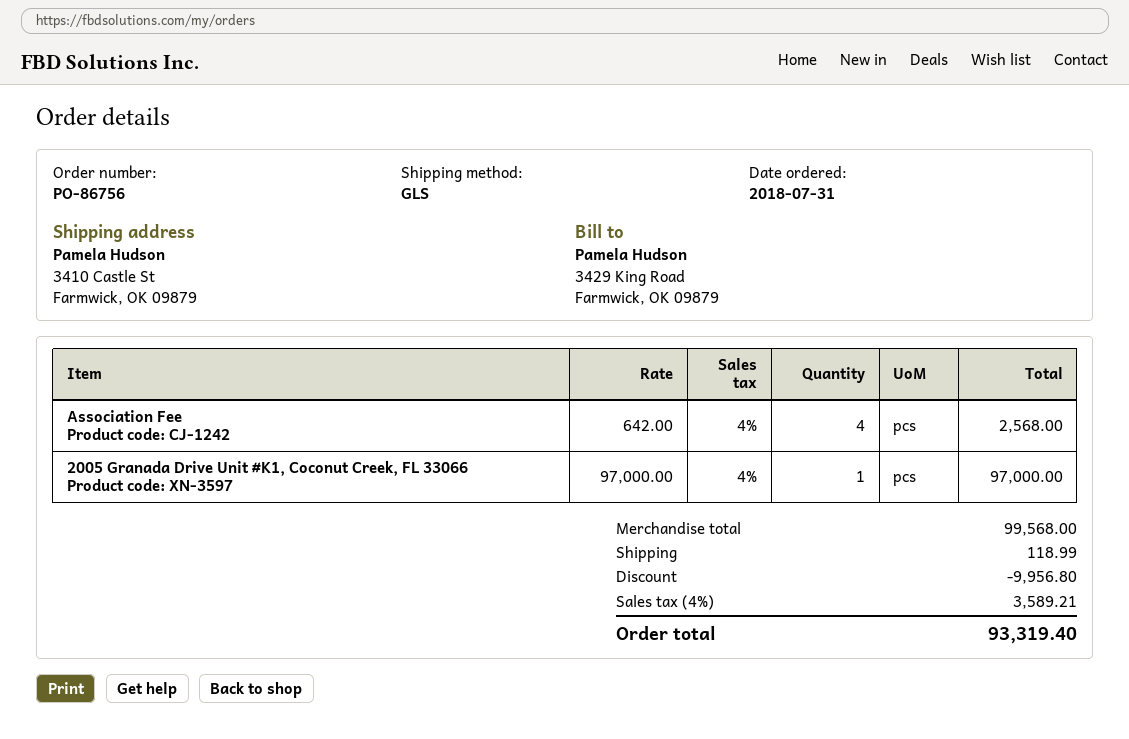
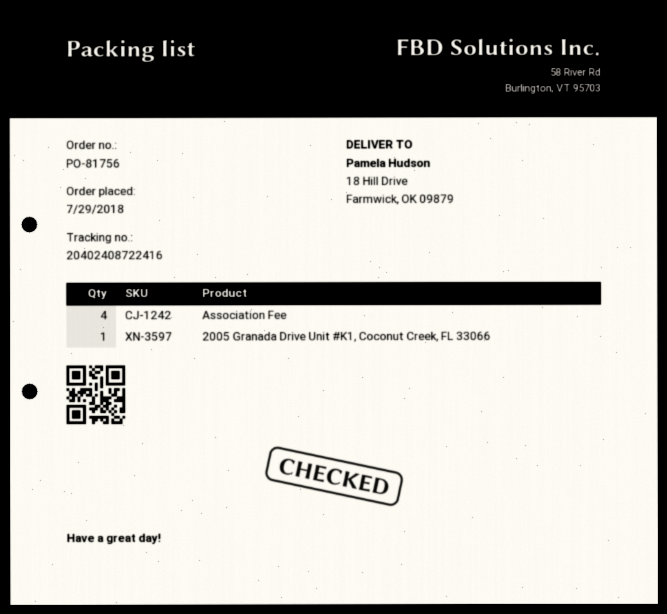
order number: PO-86756 -> PO-81756
order date: 2018-07-31 -> 2018-07-29
ship to: 3410 Castle St, Farmwick, OK 09879 -> 18 Hill Drive, Farmwick, OK 09879

